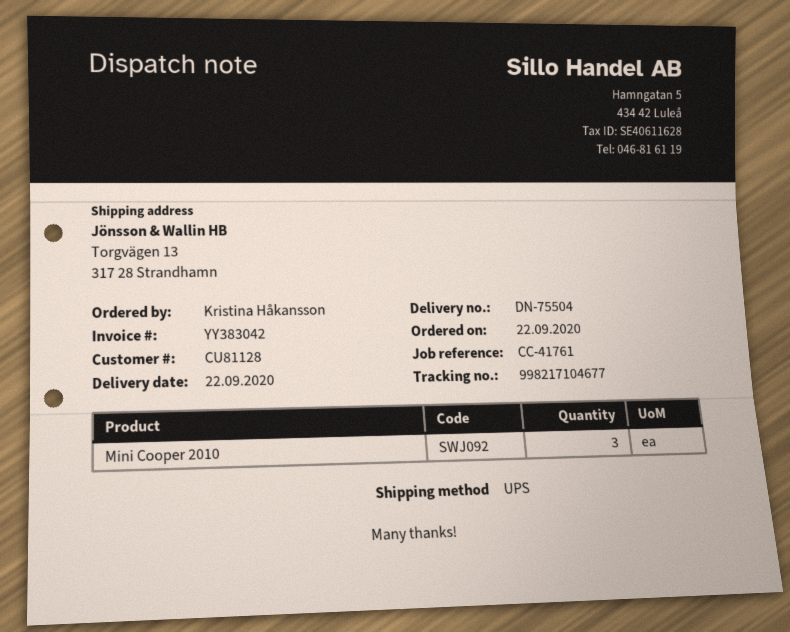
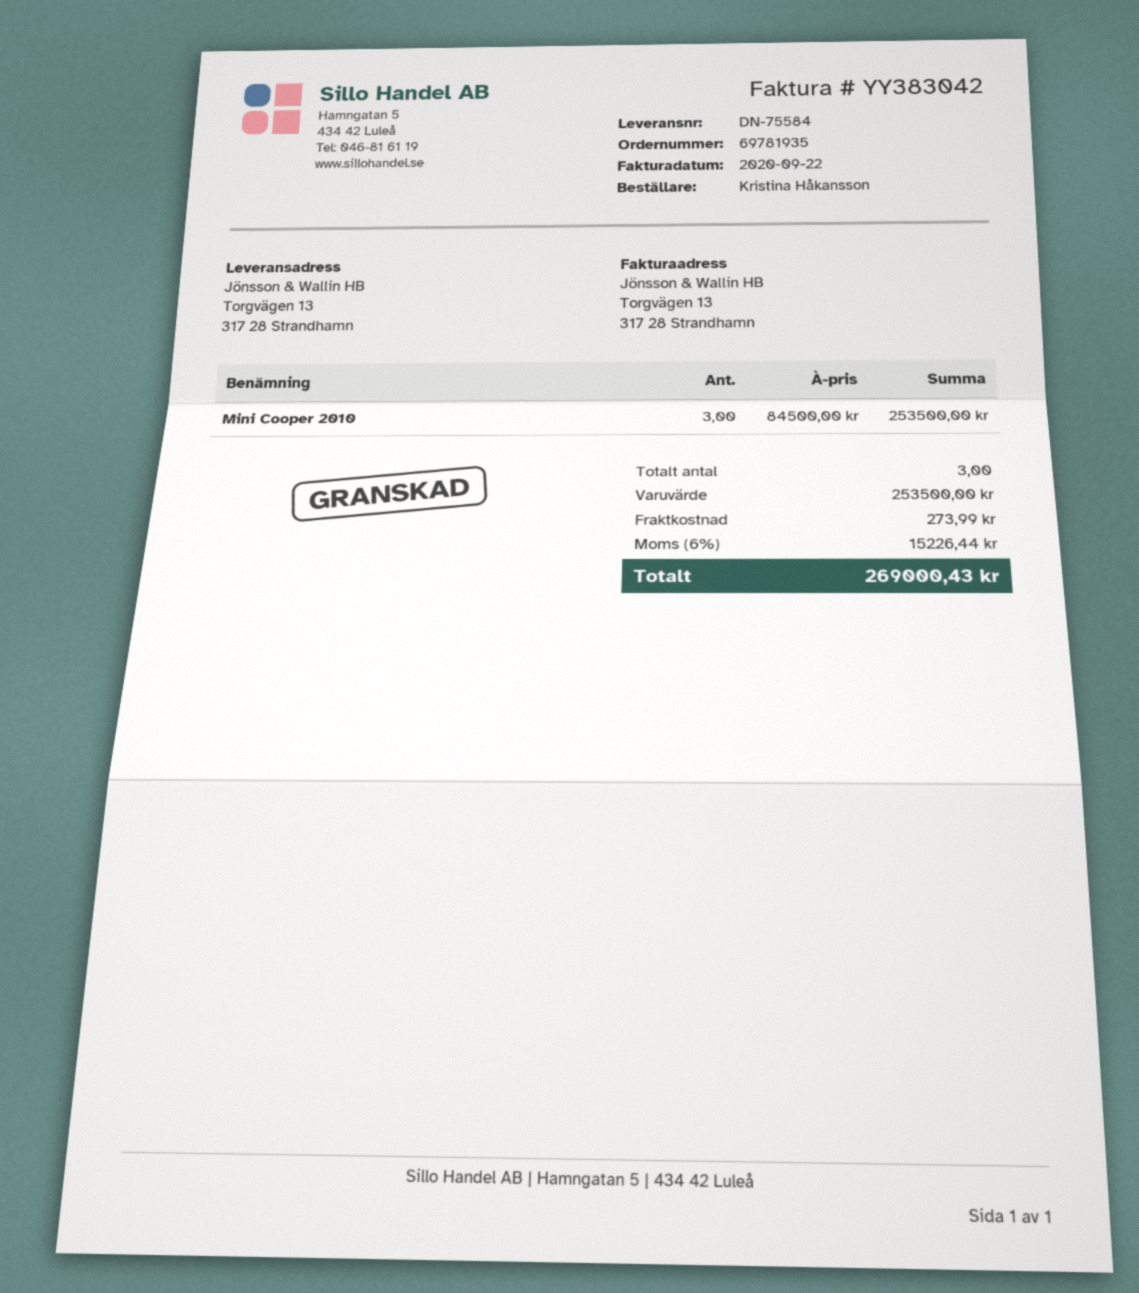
delivery note number: DN-75504 -> DN-75584

